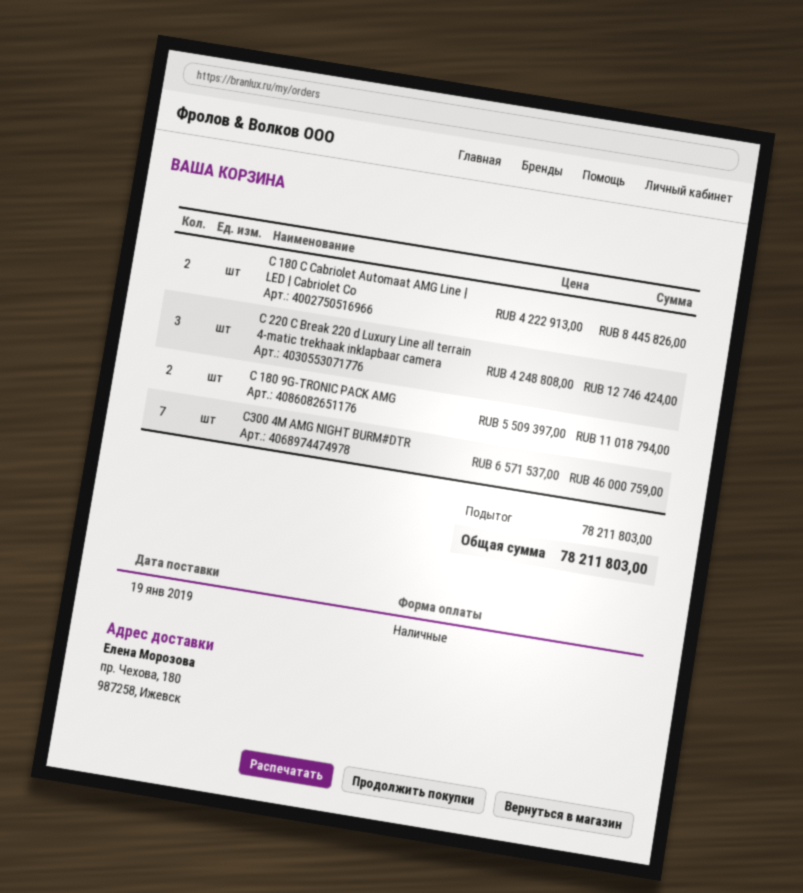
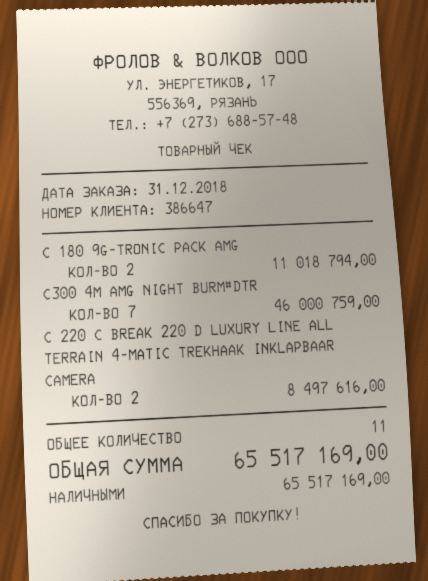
C 180 C Cabriolet Automaat AMG Line | LED | Cabriolet Co: 2 for 8445826.00 -> none
C 220 C Break 220 d Luxury Line all terrain 4-matic trekhaak inklapbaar camera: 3 for 12746424.00 -> 2 for 8497616.00
total: 78211803.00 -> 65517169.00

